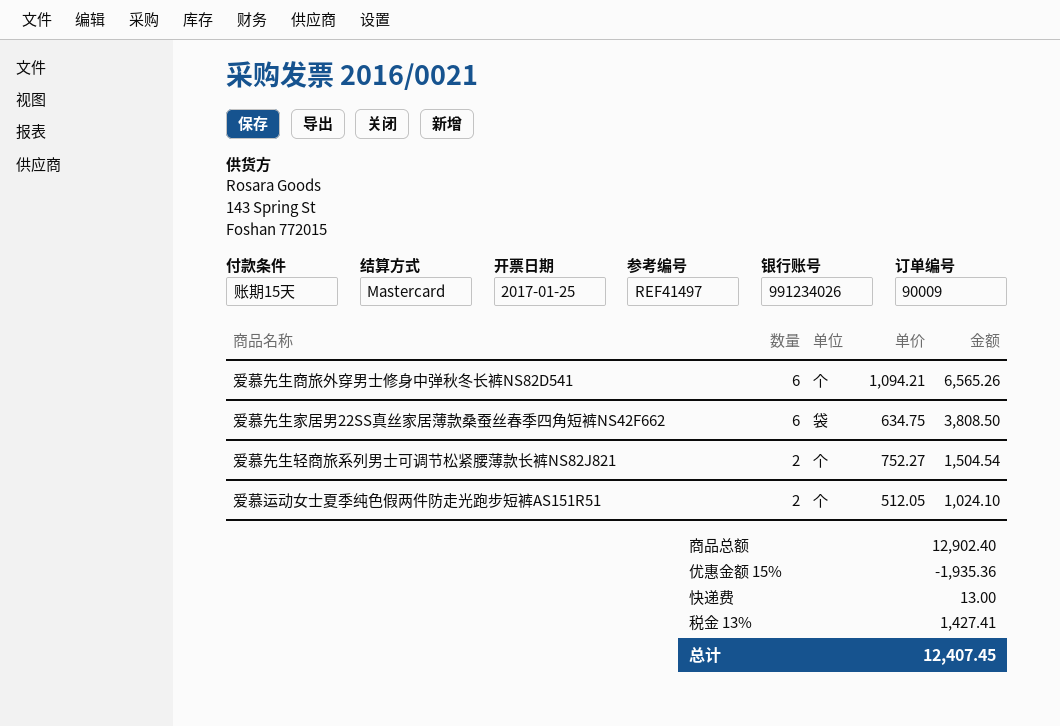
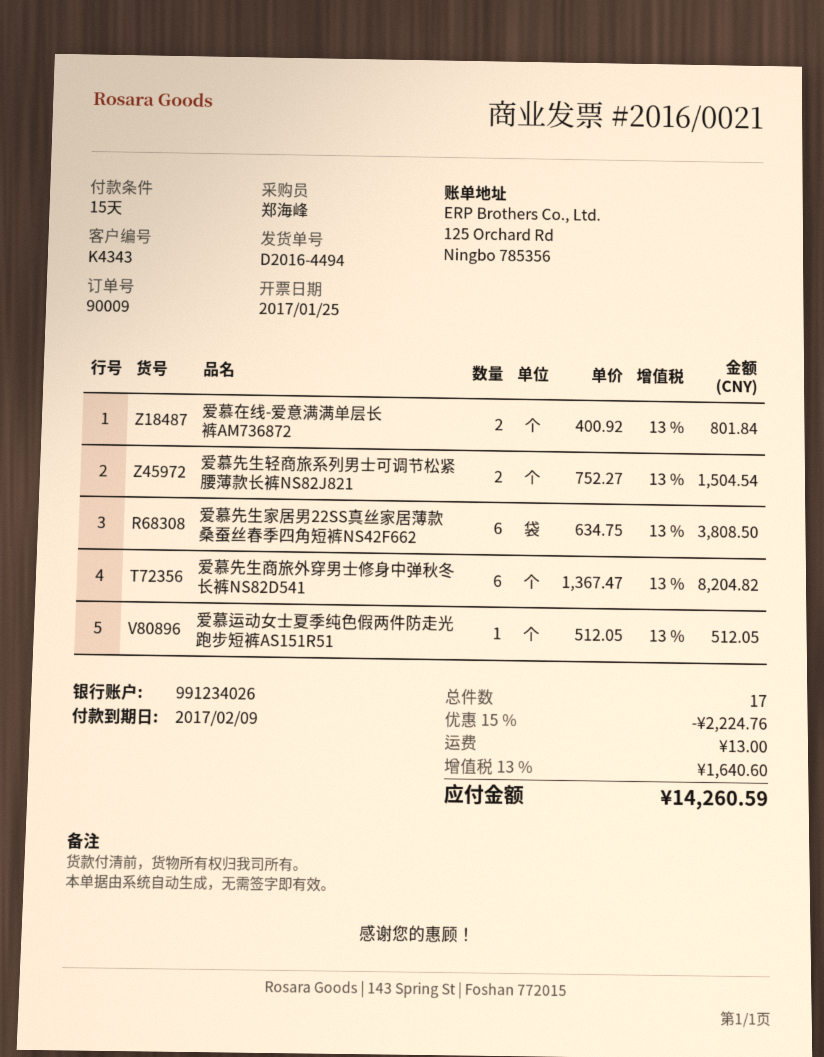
爱慕先生商旅外穿男士修身中弹秋冬长裤NS82D541: 6 x 1094.21 = 6565.26 -> 6 x 1367.47 = 8204.82
爱慕运动女士夏季纯色假两件防走光跑步短裤AS151R51: 2 x 512.05 = 1024.10 -> 1 x 512.05 = 512.05
爱慕在线-爱意满满单层长裤AM736872: none -> 2 x 400.92 = 801.84
discount: 15% = 1935.36 -> 15% = 2224.76
tax: 13% = 1427.41 -> 13% = 1640.60
total: 12407.45 -> 14260.59

